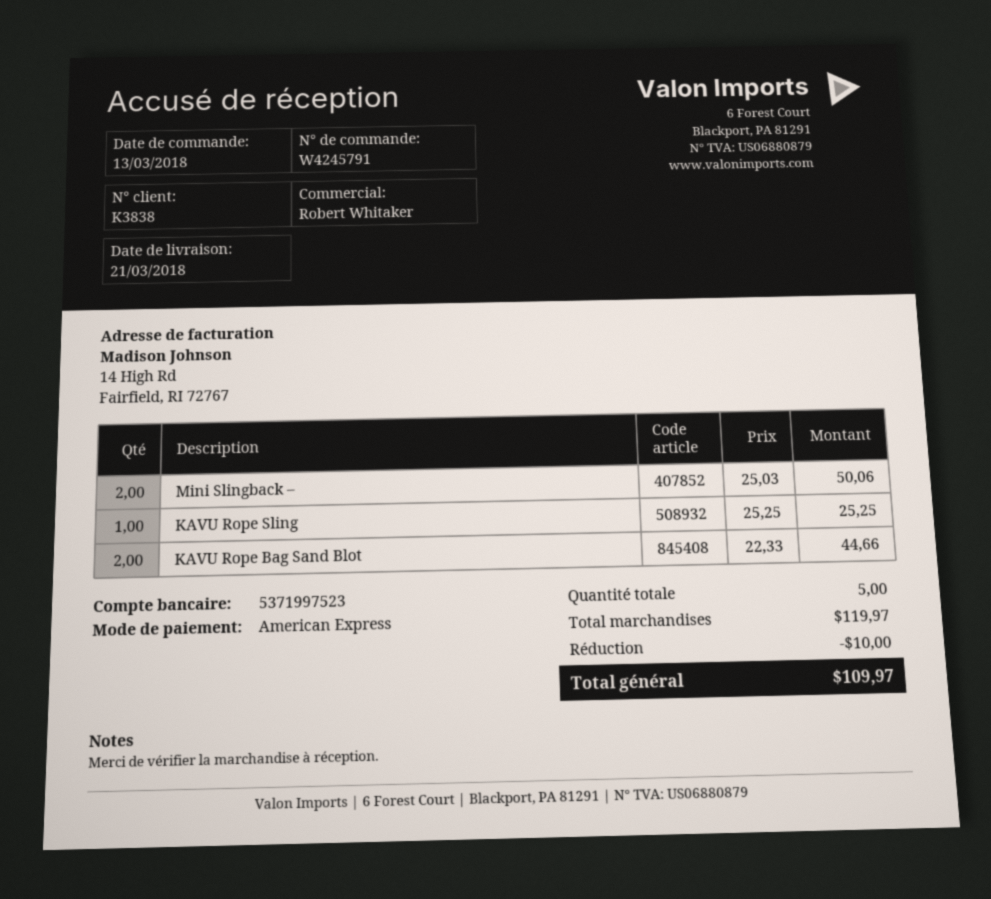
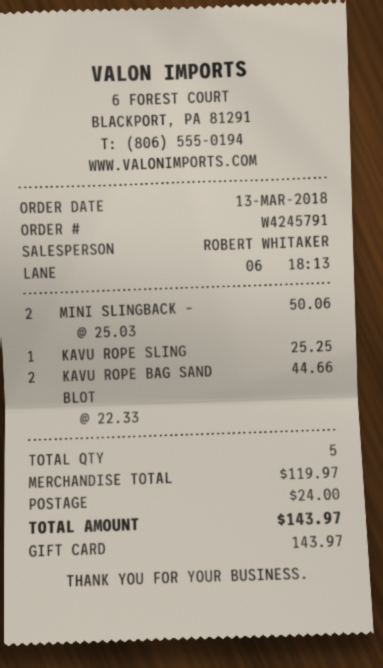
payment method: American Express -> gift card
discount: 10.00 -> none
shipping: none -> 24.00
total: 109.97 -> 143.97

